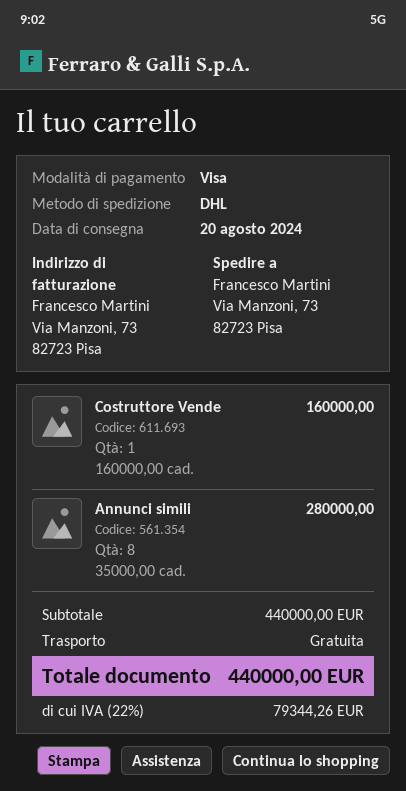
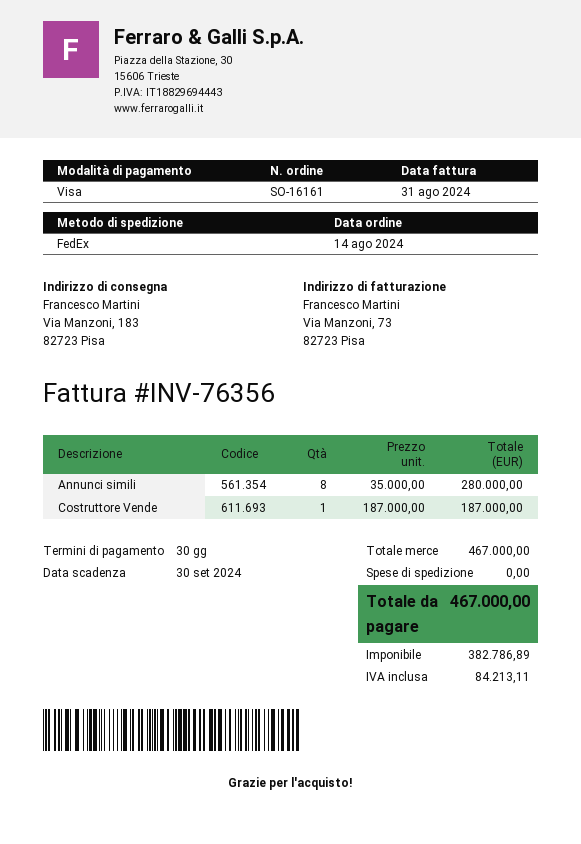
shipping method: DHL -> FedEx
ship to: Via Manzoni, 73, 82723 Pisa -> Via Manzoni, 183, 82723 Pisa
Costruttore Vende: 1 x 160000.00 = 160000.00 -> 1 x 187000.00 = 187000.00
subtotal: 440000.00 -> 467000.00
tax: 79344.26 -> 84213.11
total: 440000.00 -> 467000.00

